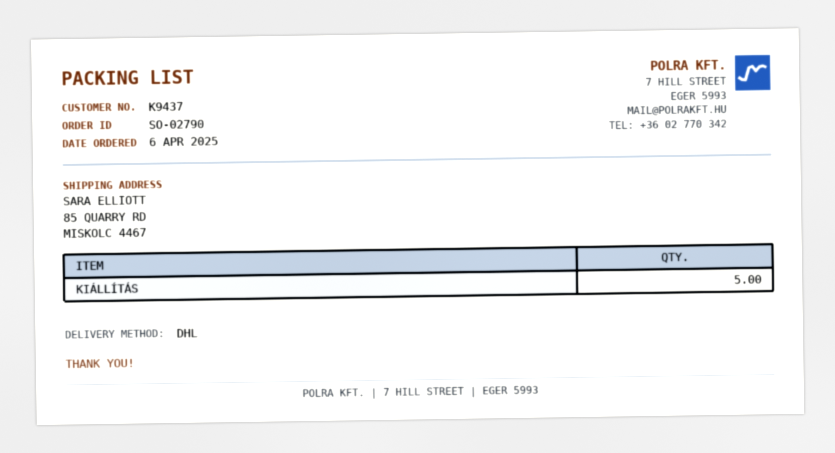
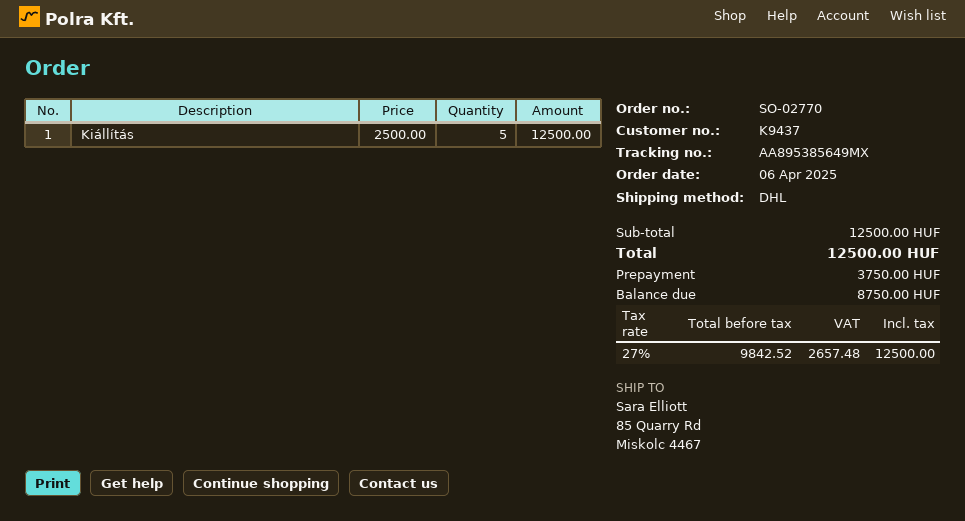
order number: SO-02790 -> SO-02770

